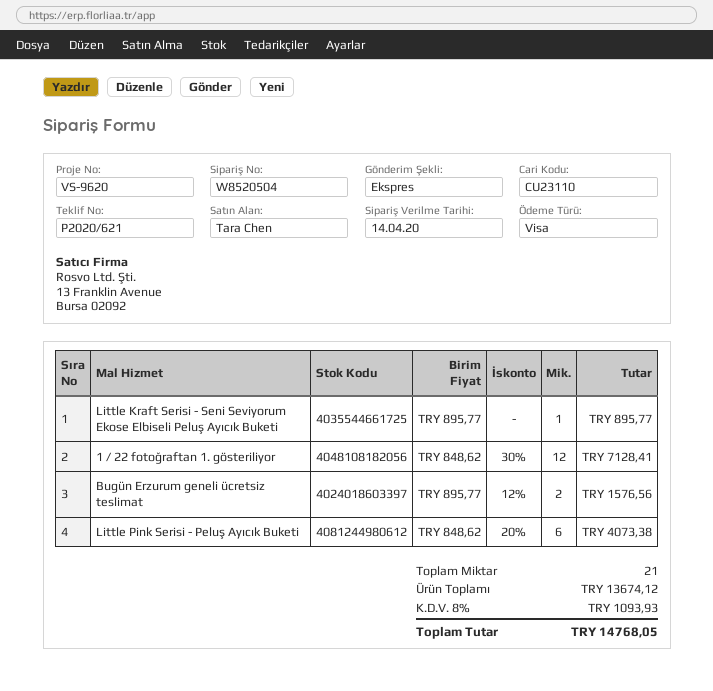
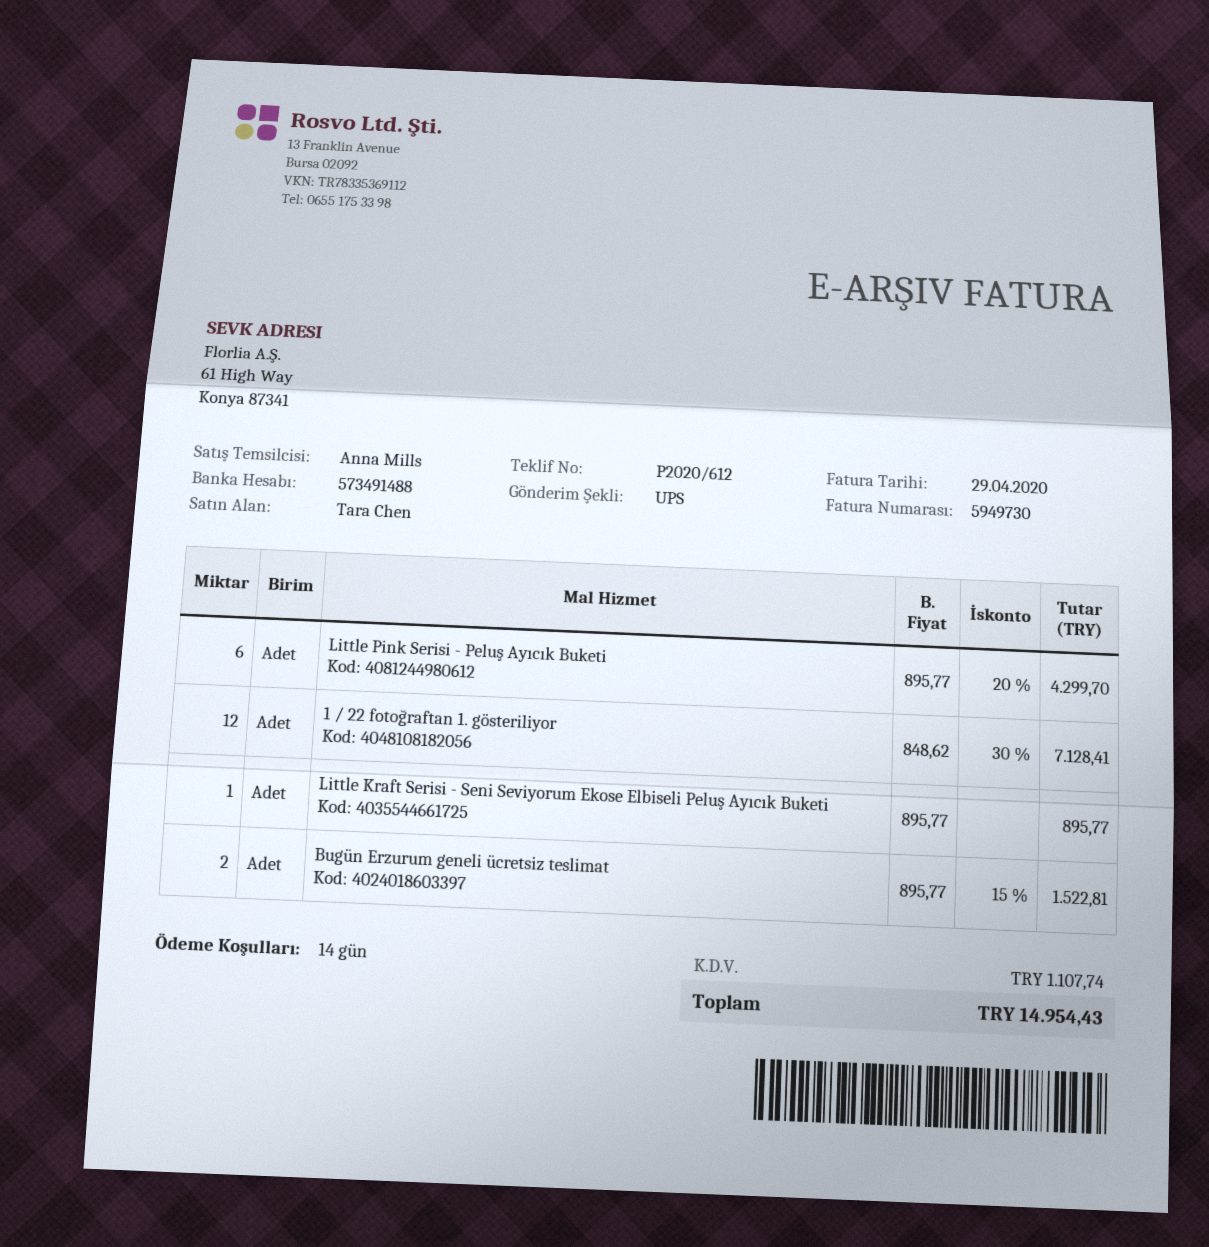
quote number: P2020/621 -> P2020/612
shipping method: express -> UPS
Bugün Erzurum geneli ücretsiz teslimat: 2 x 895.77 - 12% = 1576.56 -> 2 x 895.77 - 15% = 1522.81
Little Pink Serisi - Peluş Ayıcık Buketi: 6 x 848.62 - 20% = 4073.38 -> 6 x 895.77 - 20% = 4299.70
tax: 1093.93 -> 1107.74
total: 14768.05 -> 14954.43

